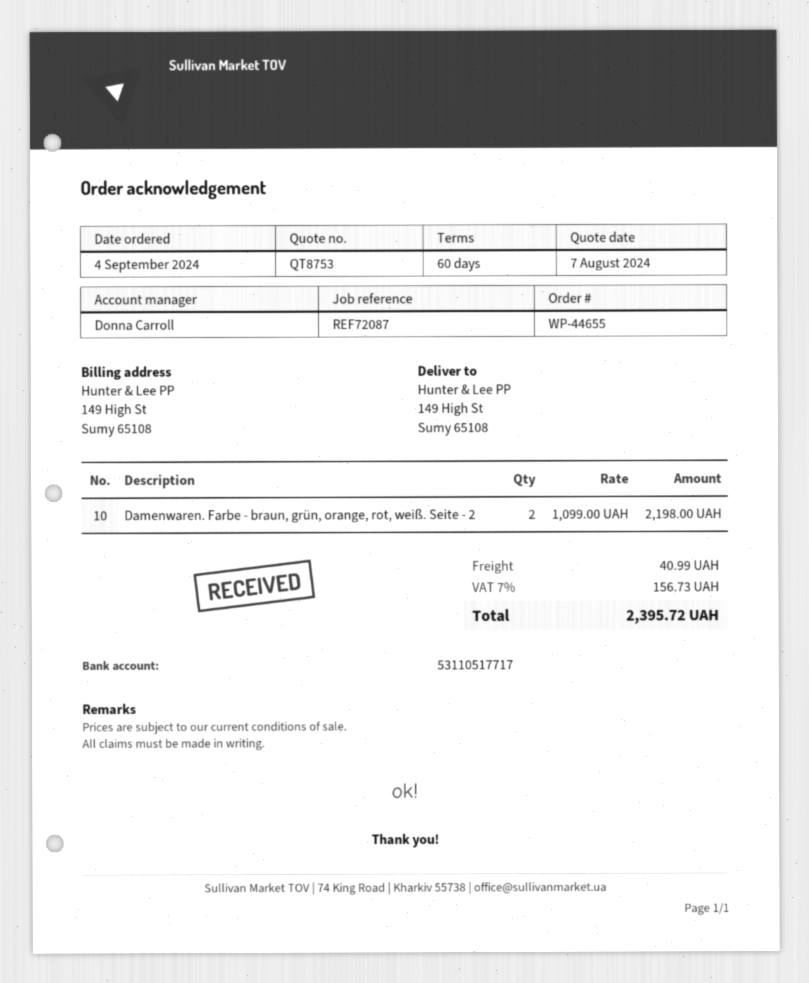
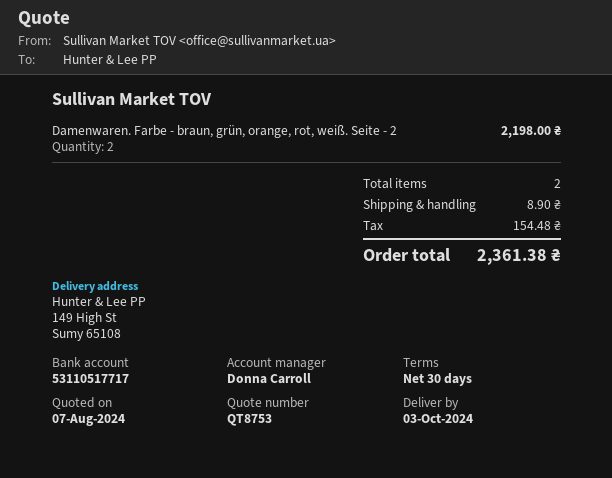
payment terms: 60 days -> 30 days
shipping: 40.99 -> 8.90
tax: 156.73 -> 154.48
total: 2395.72 -> 2361.38

